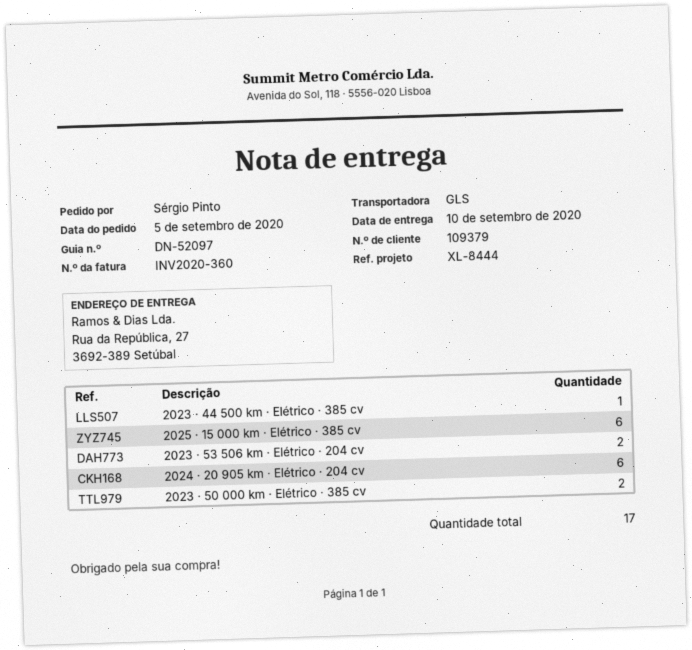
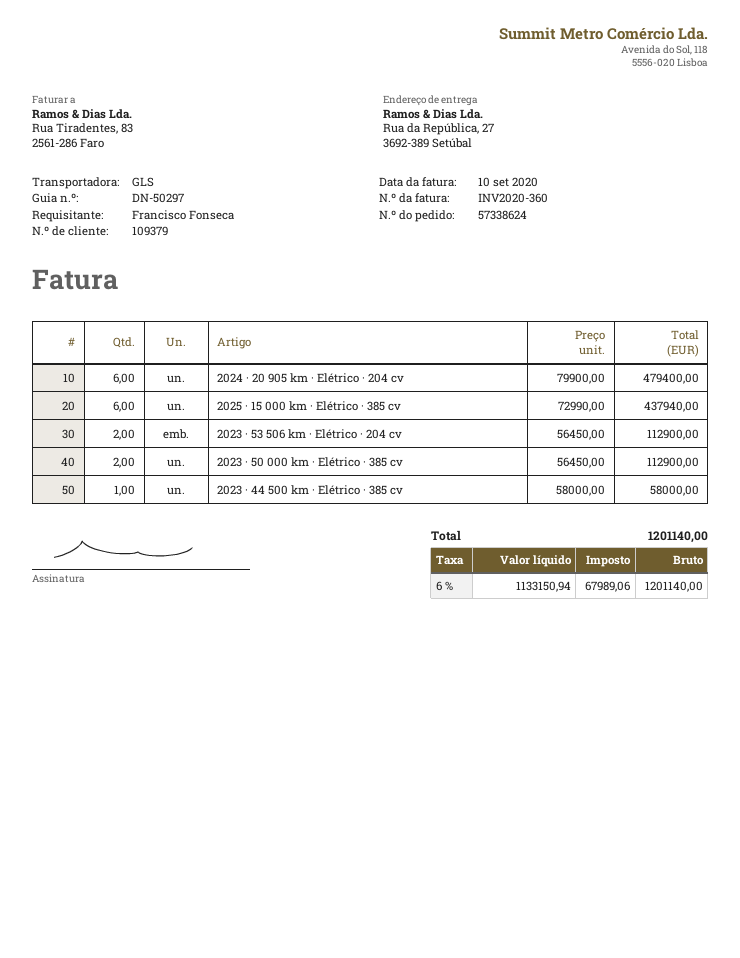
delivery note number: DN-52097 -> DN-50297
ordered by: Sérgio Pinto -> Francisco Fonseca

